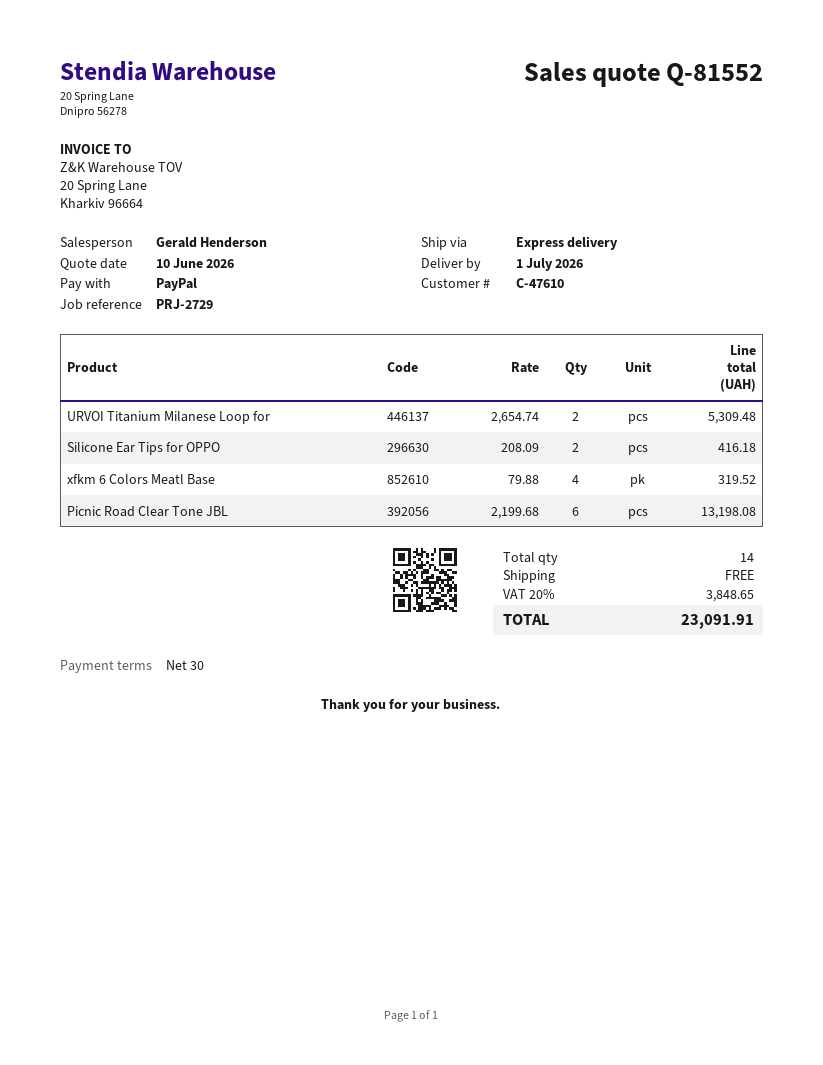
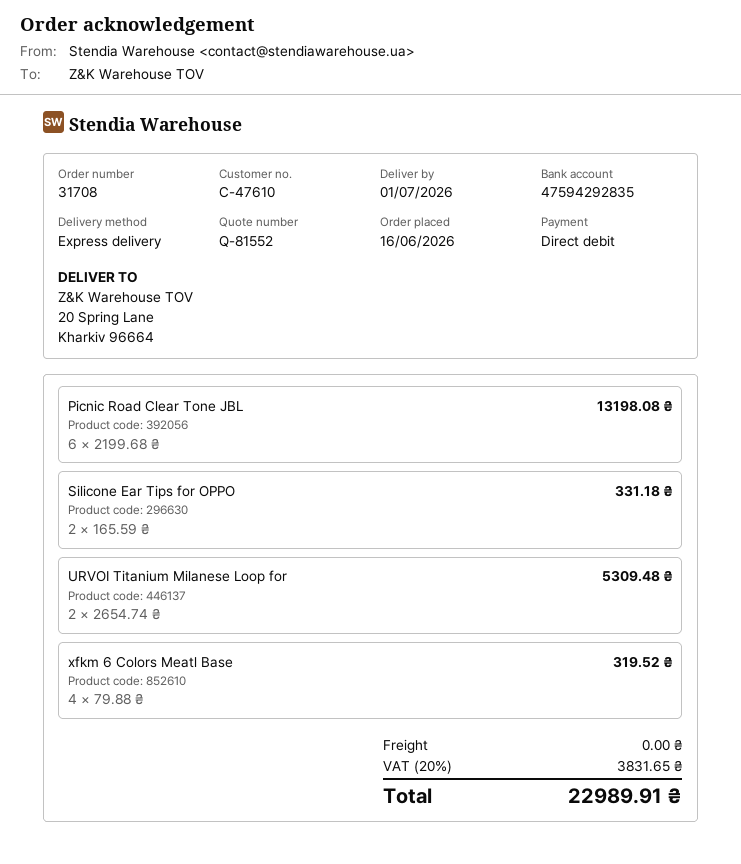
payment method: PayPal -> direct debit
Silicone Ear Tips for OPPO: 2 x 208.09 = 416.18 -> 2 x 165.59 = 331.18
tax: 20% = 3848.65 -> 20% = 3831.65
total: 23091.91 -> 22989.91

